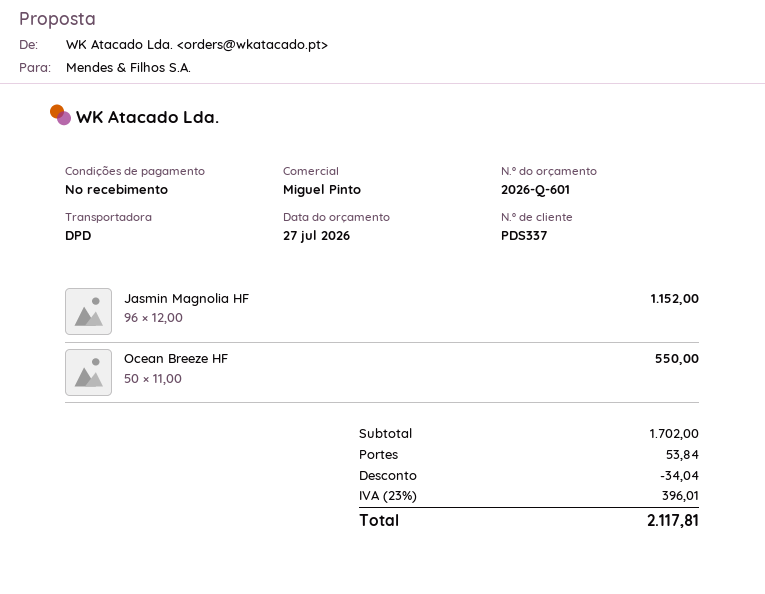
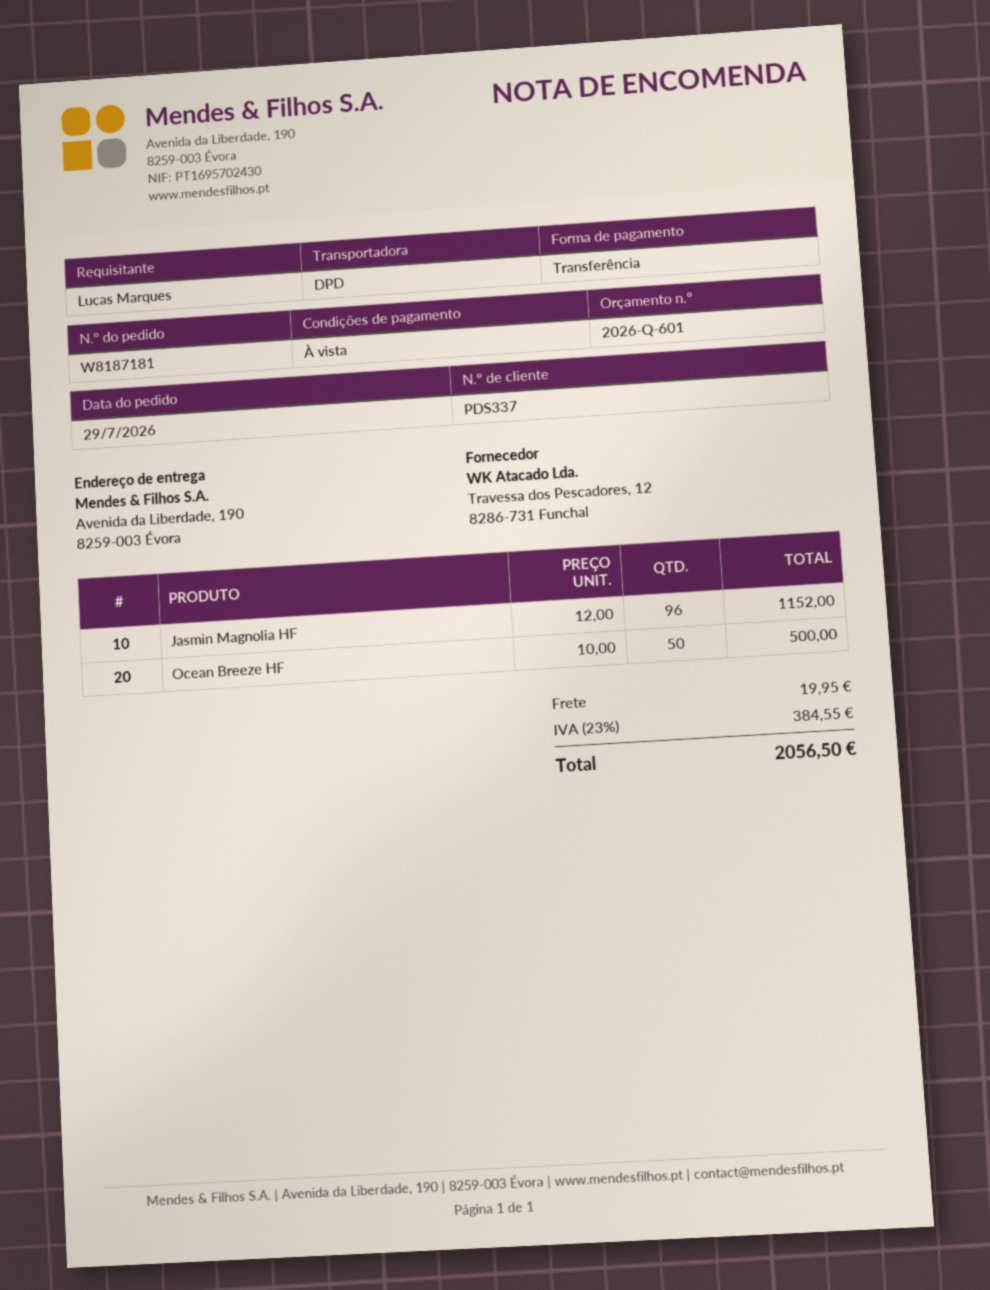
Ocean Breeze HF: 50 x 11.00 = 550.00 -> 50 x 10.00 = 500.00
discount: 34.04 -> none
shipping: 53.84 -> 19.95
tax: 23% = 396.01 -> 23% = 384.55
total: 2117.81 -> 2056.50

